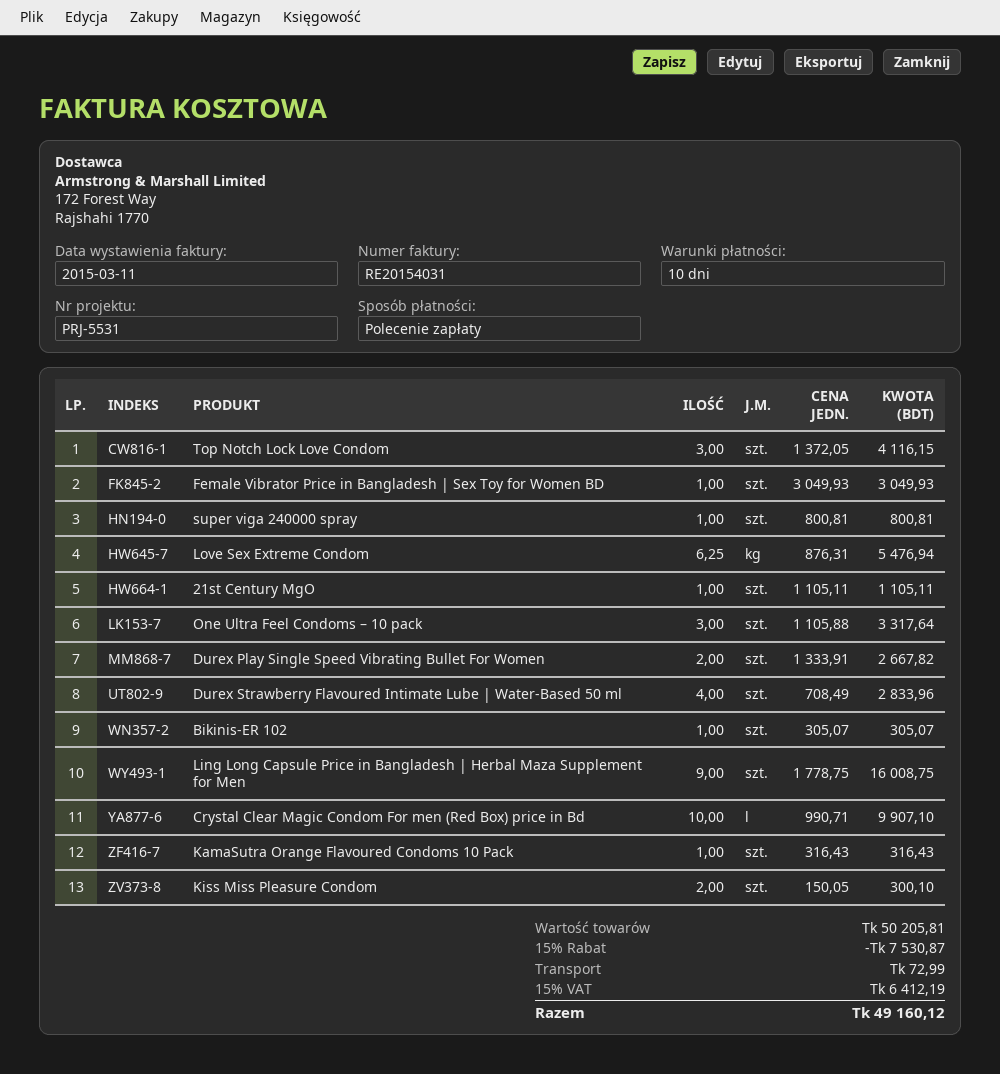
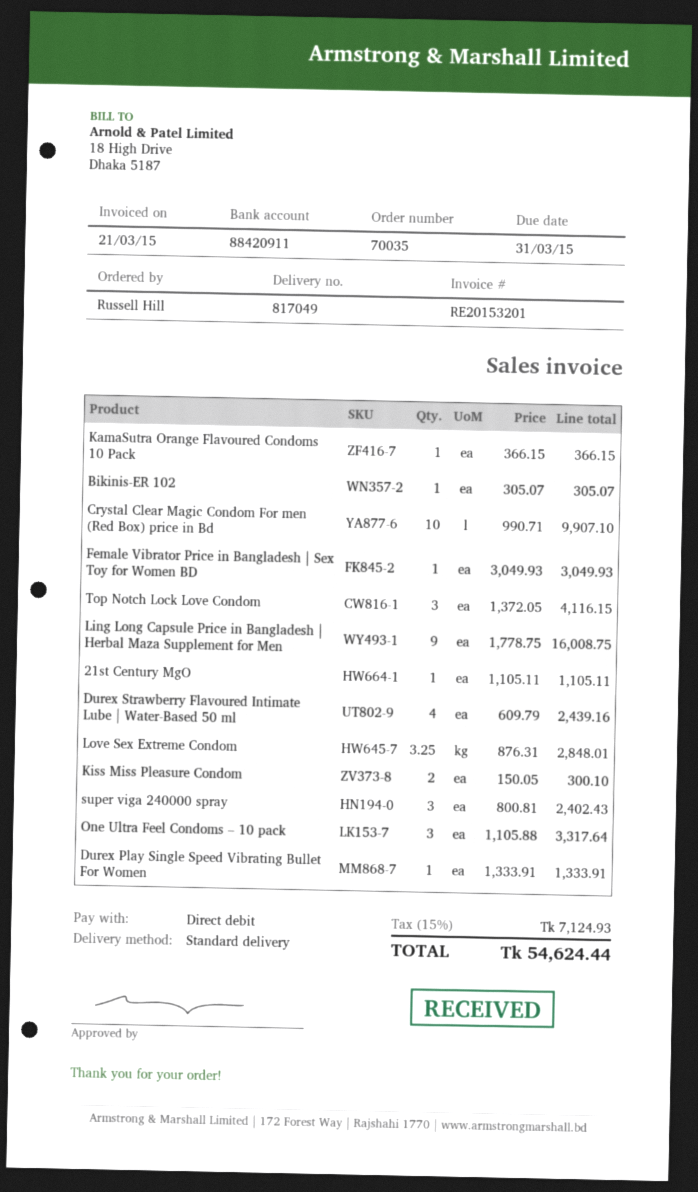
invoice number: RE20154031 -> RE20153201
invoice date: 2015-03-11 -> 2015-03-21
super viga 240000 spray: 1 x 800.81 = 800.81 -> 3 x 800.81 = 2402.43
Love Sex Extreme Condom: 6.25 x 876.31 = 5476.94 -> 3.25 x 876.31 = 2848.01
Durex Play Single Speed Vibrating Bullet For Women: 2 x 1333.91 = 2667.82 -> 1 x 1333.91 = 1333.91
Durex Strawberry Flavoured Intimate Lube | Water-Based 50 ml: 4 x 708.49 = 2833.96 -> 4 x 609.79 = 2439.16
KamaSutra Orange Flavoured Condoms 10 Pack: 1 x 316.43 = 316.43 -> 1 x 366.15 = 366.15
discount: 15% = 7530.87 -> none
shipping: 72.99 -> none
tax: 15% = 6412.19 -> 15% = 7124.93
total: 49160.12 -> 54624.44

